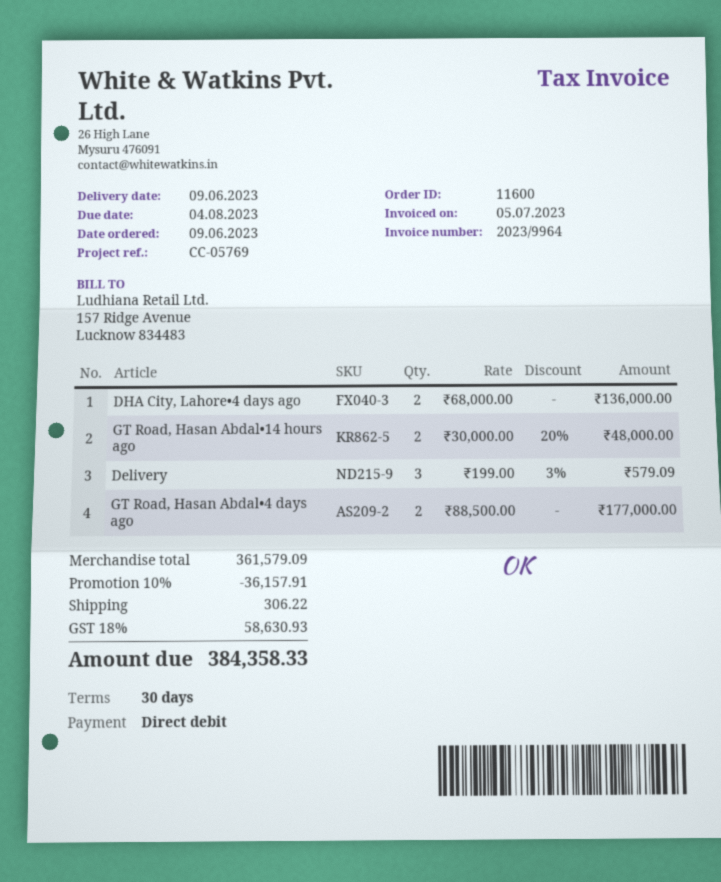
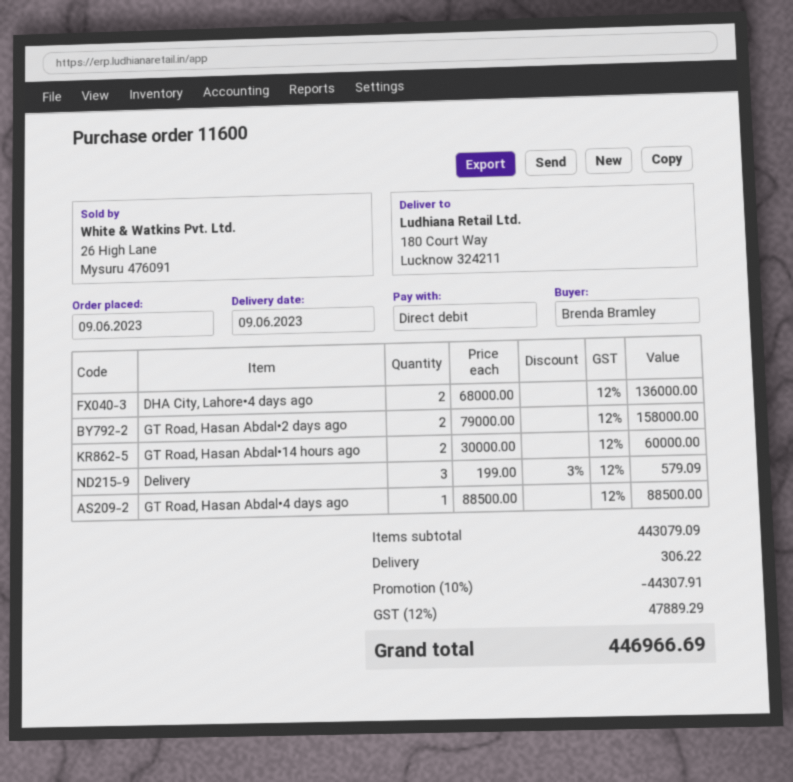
GT Road, Hasan Abdal•14 hours ago: 2 x 30000.00 - 20% = 48000.00 -> 2 x 30000.00 = 60000.00
GT Road, Hasan Abdal•4 days ago: 2 x 88500.00 = 177000.00 -> 1 x 88500.00 = 88500.00
GT Road, Hasan Abdal•2 days ago: none -> 2 x 79000.00 = 158000.00
subtotal: 361579.09 -> 443079.09
discount: 10% = 36157.91 -> 10% = 44307.91
tax: 18% = 58630.93 -> 12% = 47889.29
total: 384358.33 -> 446966.69

